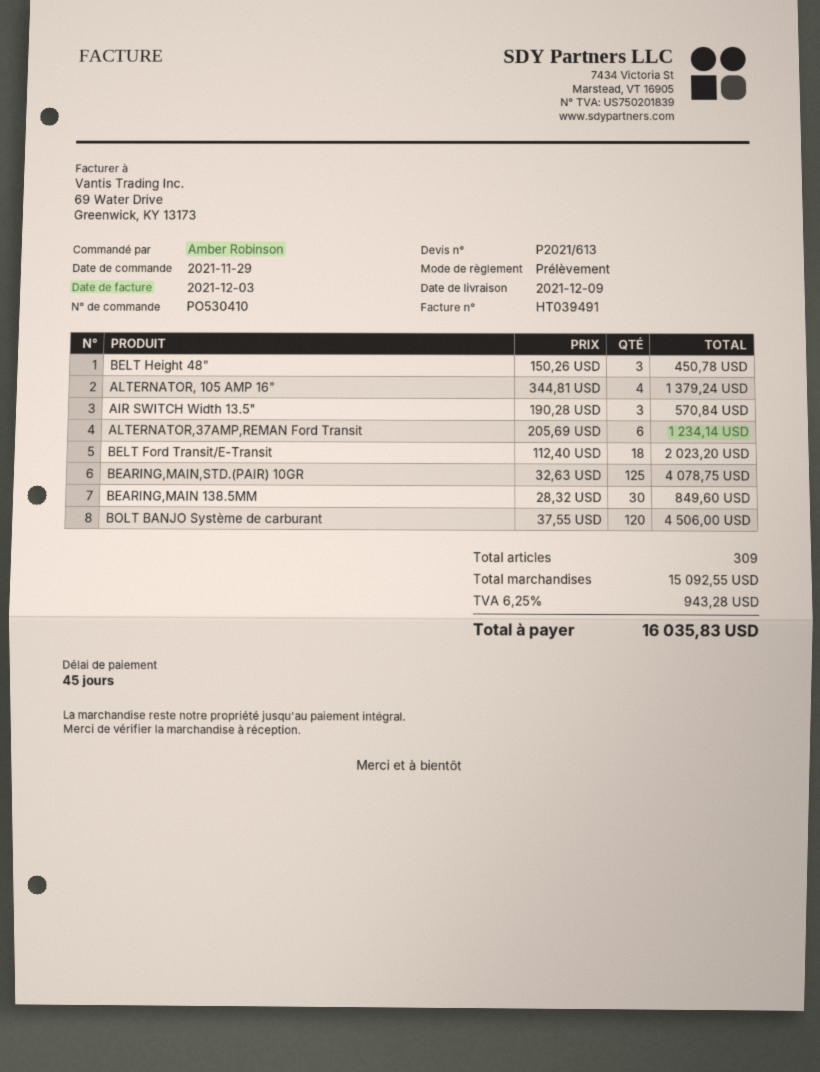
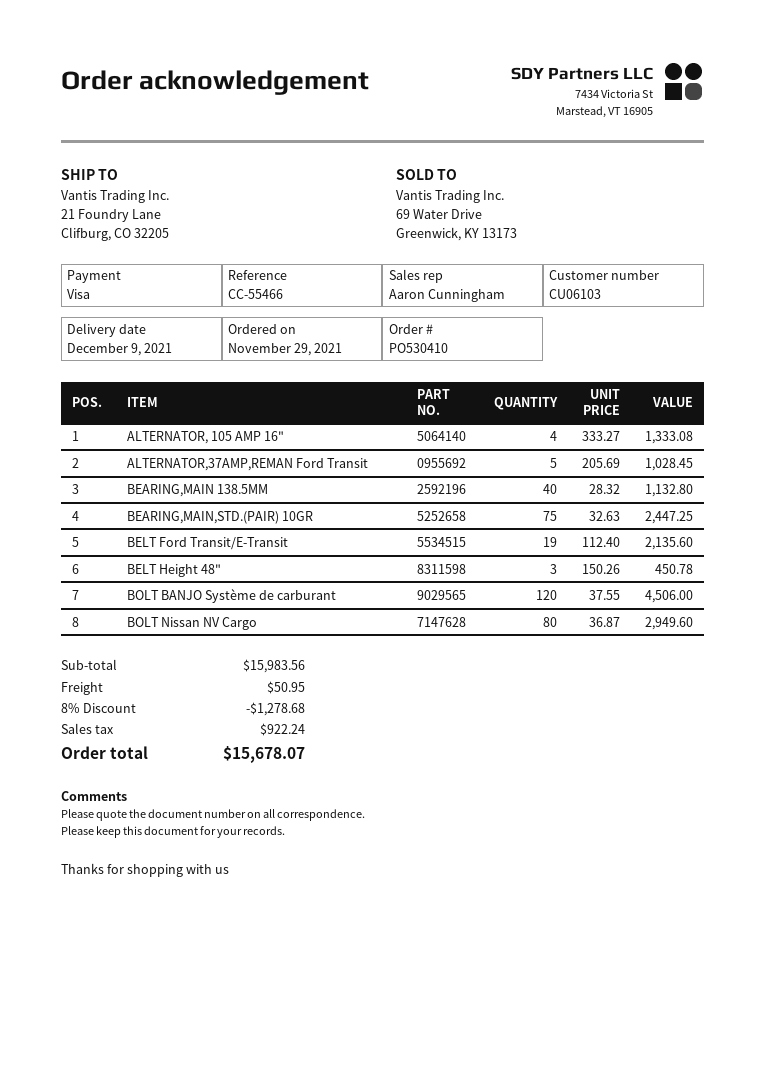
payment method: direct debit -> Visa
ALTERNATOR, 105 AMP 16": 4 x 344.81 = 1379.24 -> 4 x 333.27 = 1333.08
AIR SWITCH Width 13.5": 3 x 190.28 = 570.84 -> none
ALTERNATOR,37AMP,REMAN Ford Transit: 6 x 205.69 = 1234.14 -> 5 x 205.69 = 1028.45
BELT Ford Transit/E-Transit: 18 x 112.40 = 2023.20 -> 19 x 112.40 = 2135.60
BEARING,MAIN,STD.(PAIR) 10GR: 125 x 32.63 = 4078.75 -> 75 x 32.63 = 2447.25
BEARING,MAIN 138.5MM: 30 x 28.32 = 849.60 -> 40 x 28.32 = 1132.80
BOLT Nissan NV Cargo: none -> 80 x 36.87 = 2949.60
subtotal: 15092.55 -> 15983.56
discount: none -> 8% = 1278.68
shipping: none -> 50.95
tax: 943.28 -> 922.24
total: 16035.83 -> 15678.07

